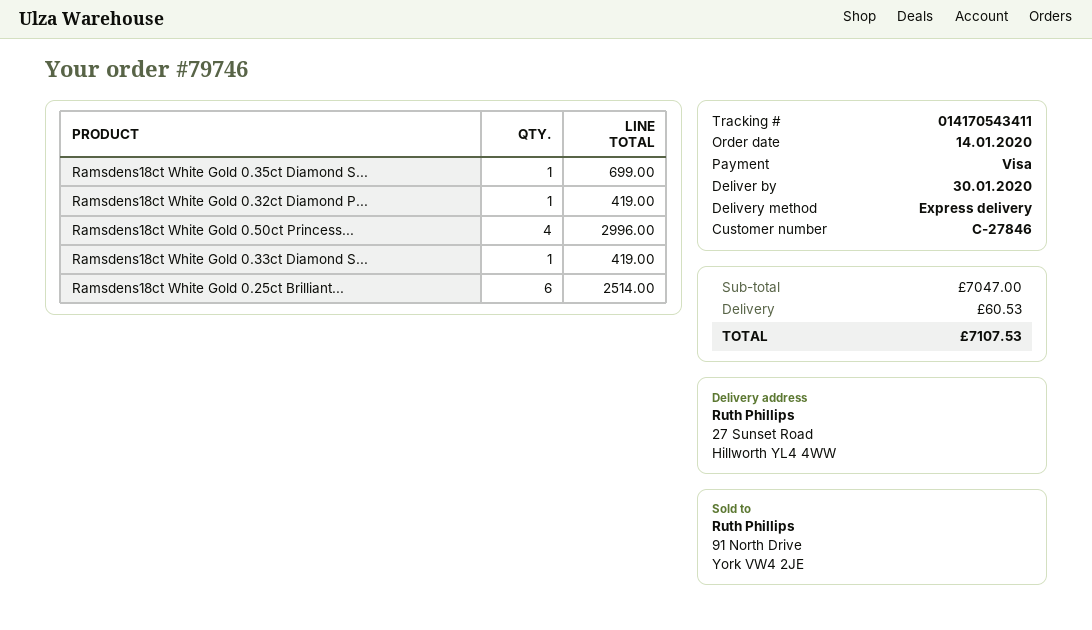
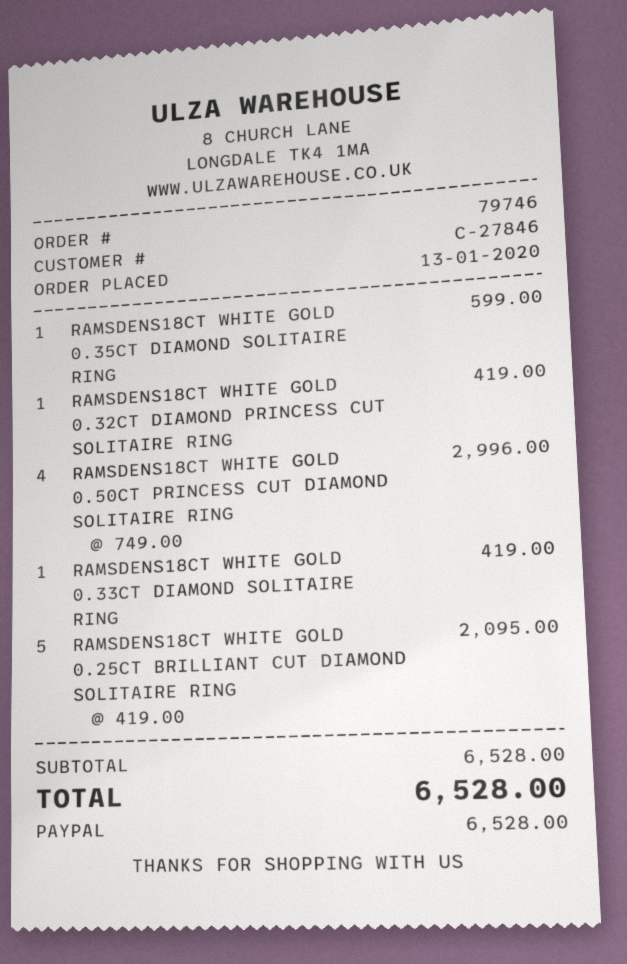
order date: 2020-01-14 -> 2020-01-13
payment method: Visa -> PayPal
Ramsdens18ct White Gold 0.35ct Diamond S...: 1 for 699.00 -> 1 for 599.00
Ramsdens18ct White Gold 0.25ct Brilliant...: 6 for 2514.00 -> 5 for 2095.00
subtotal: 7047.00 -> 6528.00
shipping: 60.53 -> none
total: 7107.53 -> 6528.00

